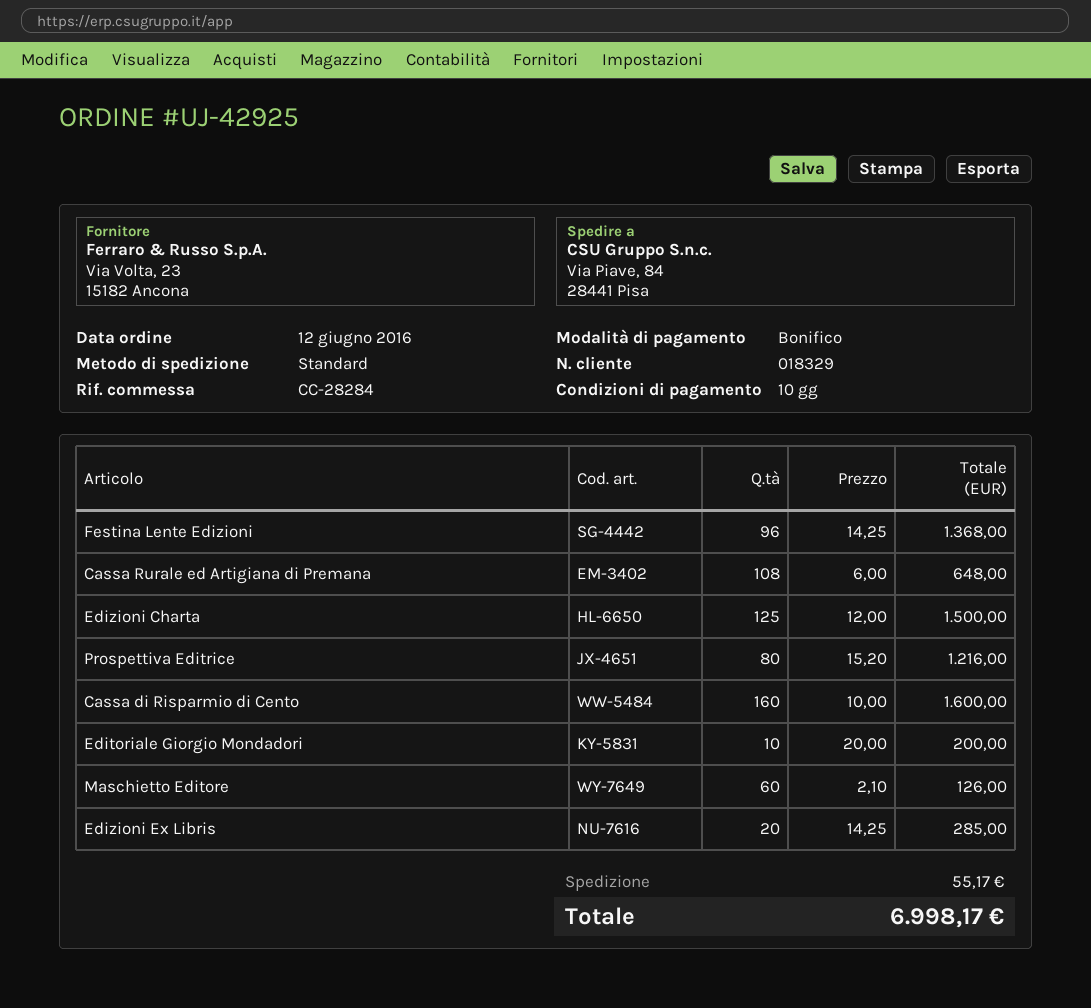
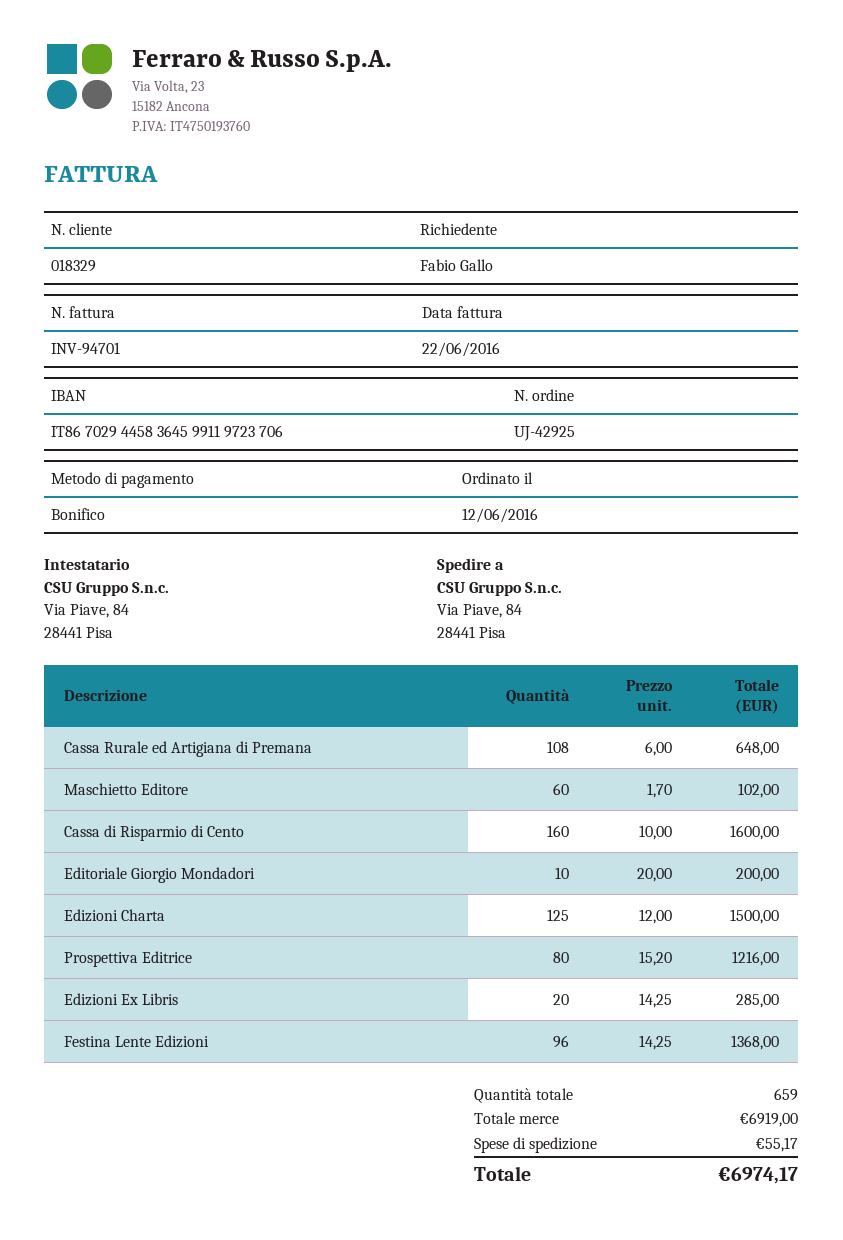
Maschietto Editore: 60 x 2.10 = 126.00 -> 60 x 1.70 = 102.00
total: 6998.17 -> 6974.17

